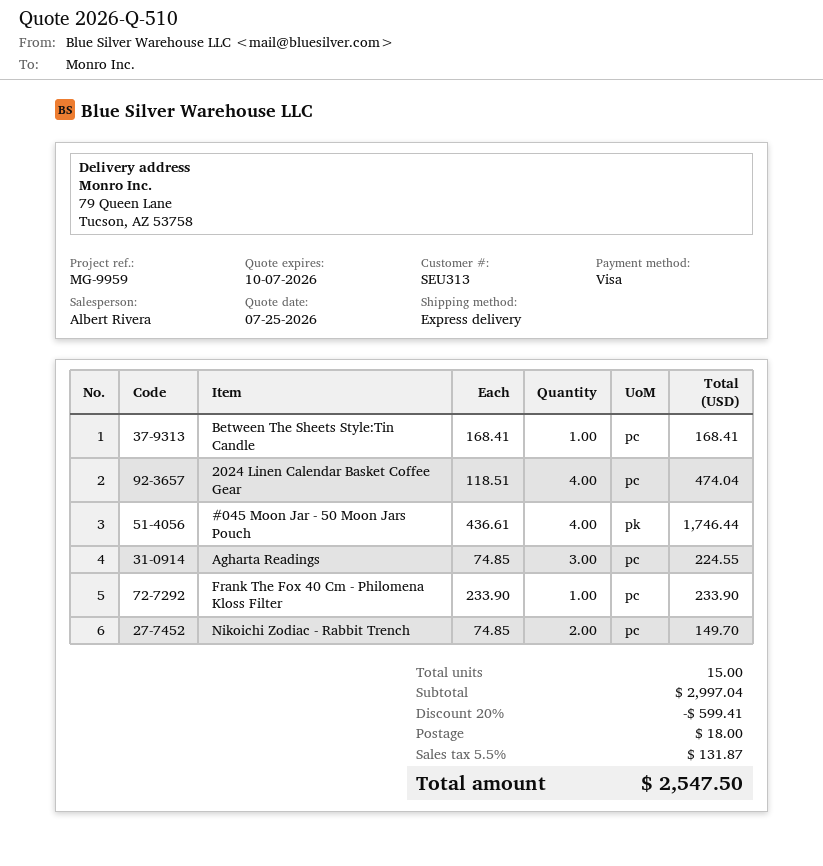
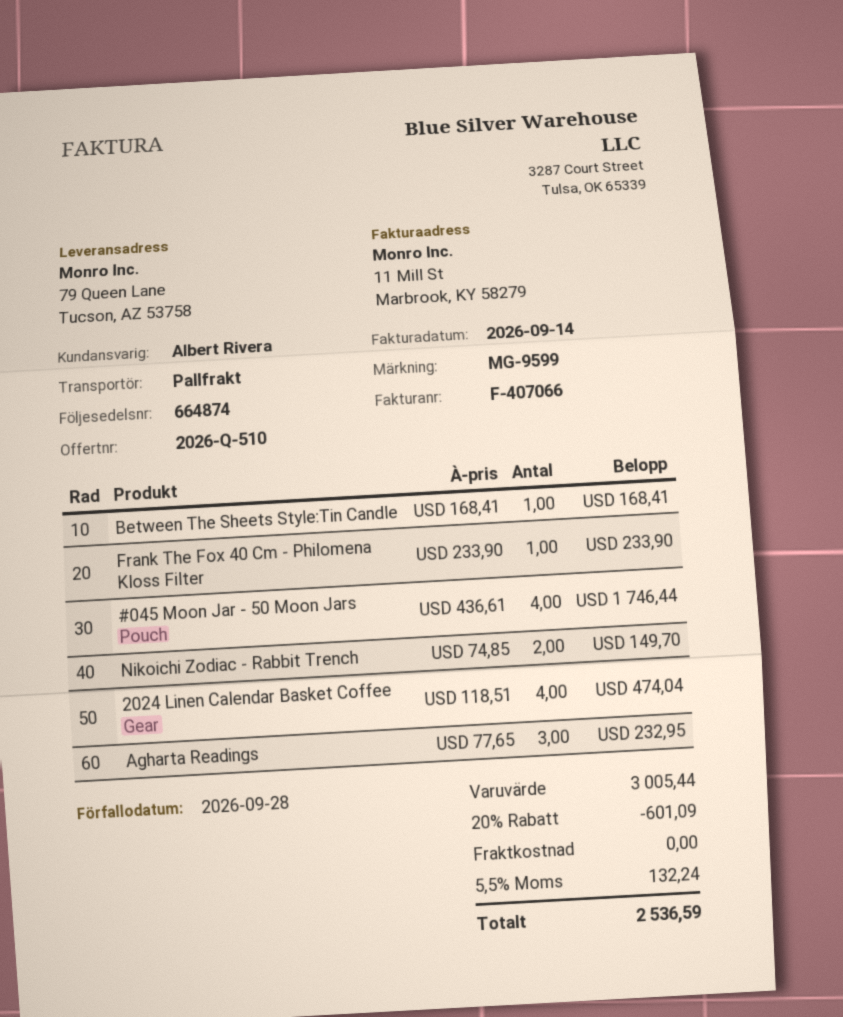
reference: MG-9959 -> MG-9599
shipping method: express -> pallet freight
Agharta Readings: 3 x 74.85 = 224.55 -> 3 x 77.65 = 232.95
subtotal: 2997.04 -> 3005.44
discount: 20% = 599.41 -> 20% = 601.09
shipping: 18.00 -> 0.00
tax: 5.5% = 131.87 -> 5.5% = 132.24
total: 2547.50 -> 2536.59

